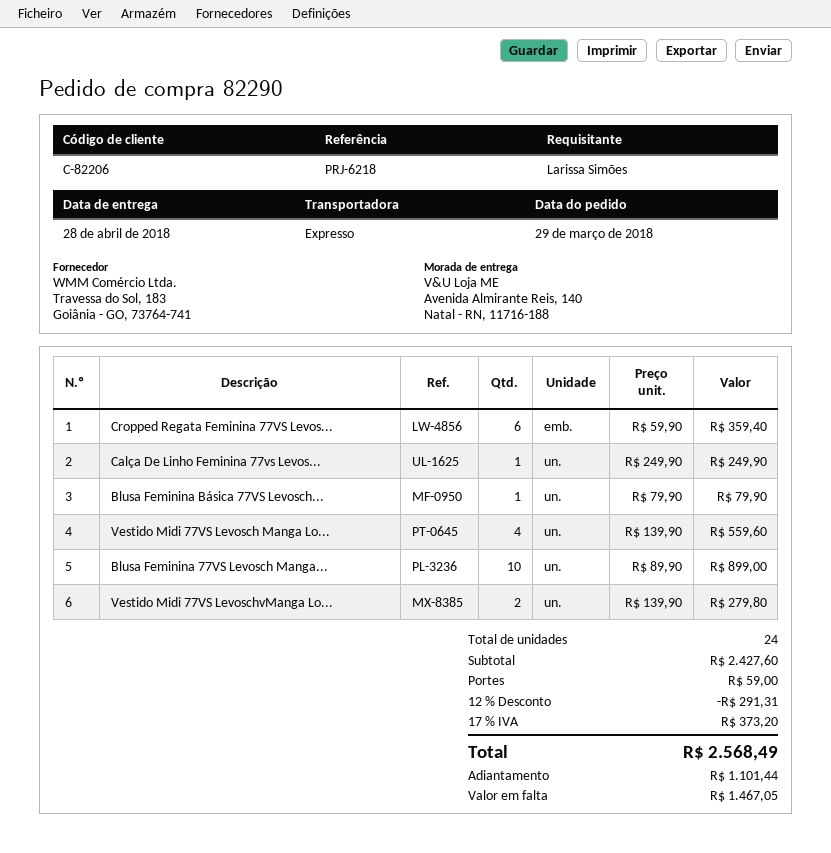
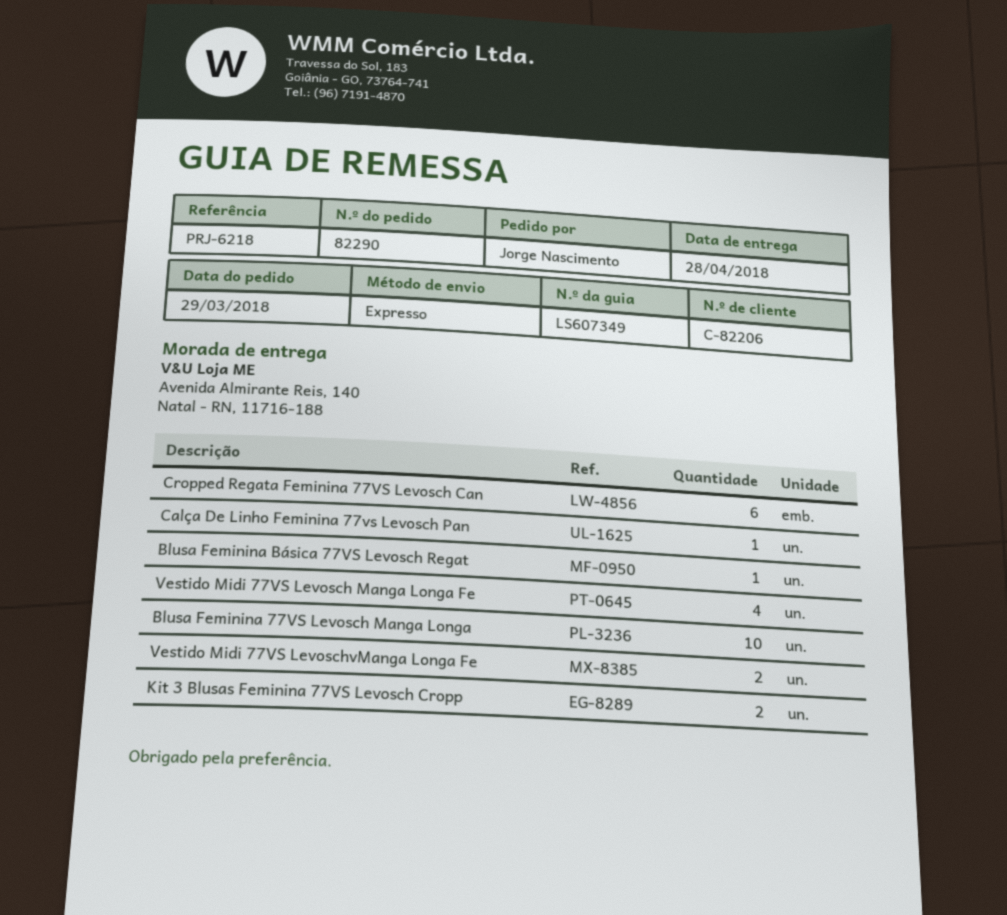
ordered by: Larissa Simões -> Jorge Nascimento
Kit 3 Blusas Feminina 77VS Levosch Cropp: none -> 2

